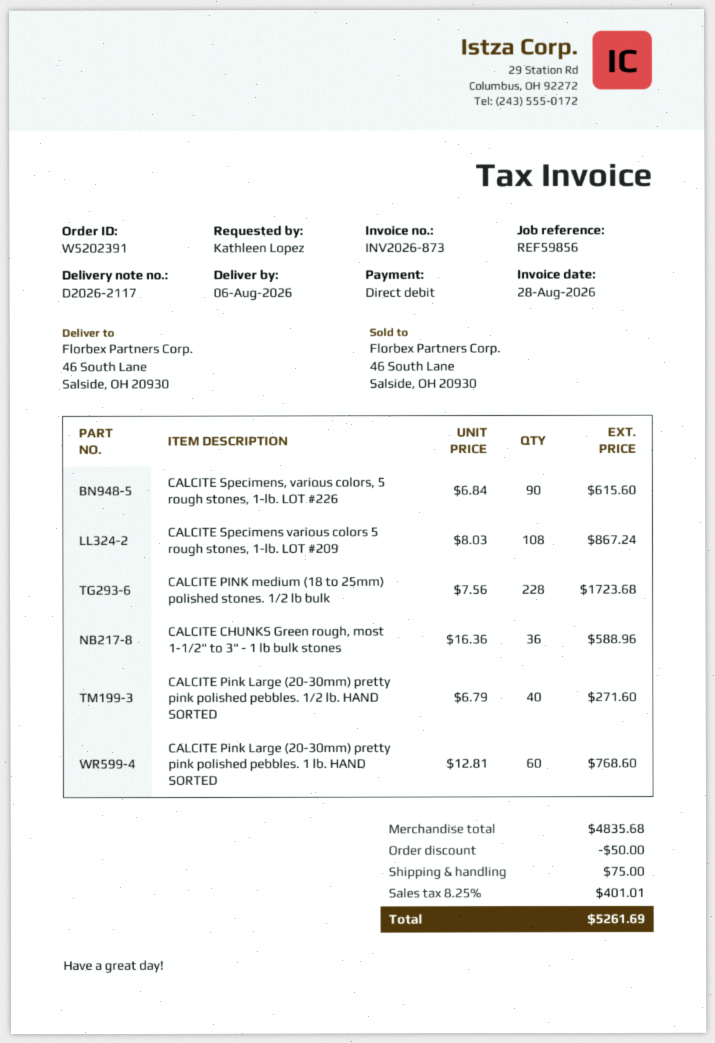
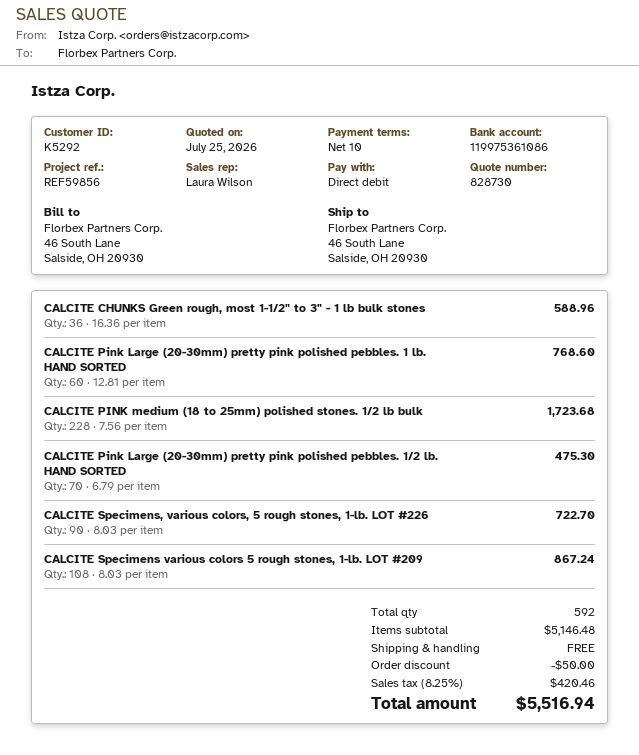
CALCITE Specimens, various colors, 5 rough stones, 1-lb. LOT #226: 90 x 6.84 = 615.60 -> 90 x 8.03 = 722.70
CALCITE Pink Large (20-30mm) pretty pink polished pebbles. 1/2 lb. HAND SORTED: 40 x 6.79 = 271.60 -> 70 x 6.79 = 475.30
subtotal: 4835.68 -> 5146.48
shipping: 75.00 -> 0.00
tax: 8.25% = 401.01 -> 8.25% = 420.46
total: 5261.69 -> 5516.94

